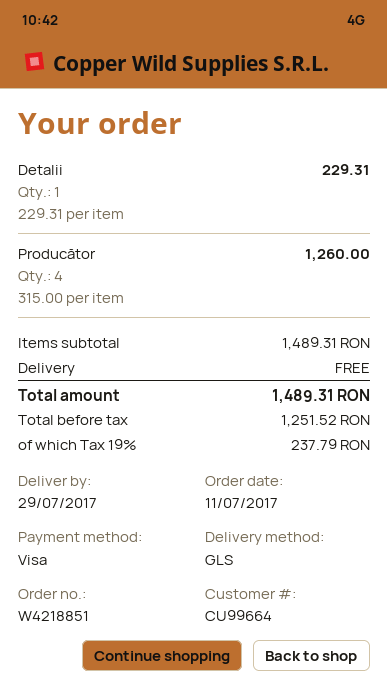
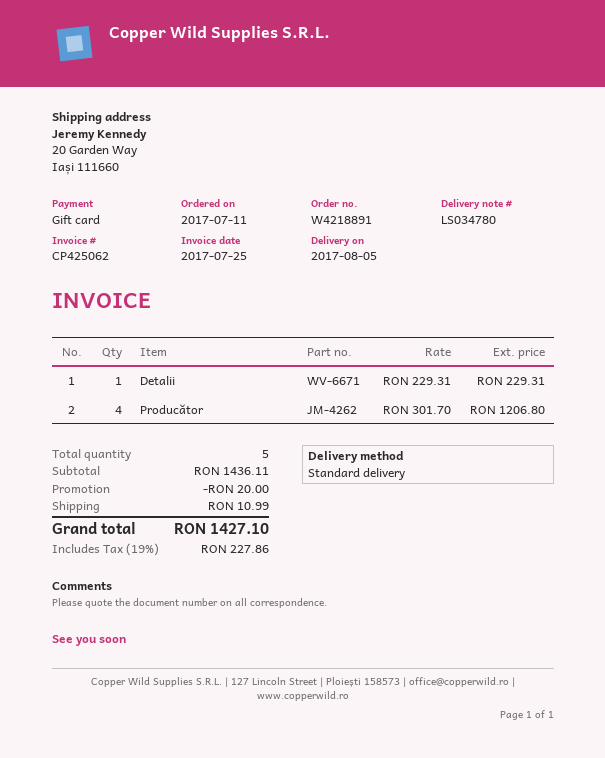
order number: W4218851 -> W4218891
delivery date: 2017-07-29 -> 2017-08-05
payment method: Visa -> gift card
shipping method: GLS -> standard
Producător: 4 x 315.00 = 1260.00 -> 4 x 301.70 = 1206.80
subtotal: 1489.31 -> 1436.11
discount: none -> 20.00
shipping: 0.00 -> 10.99
tax: 19% = 237.79 -> 19% = 227.86
total: 1489.31 -> 1427.10

